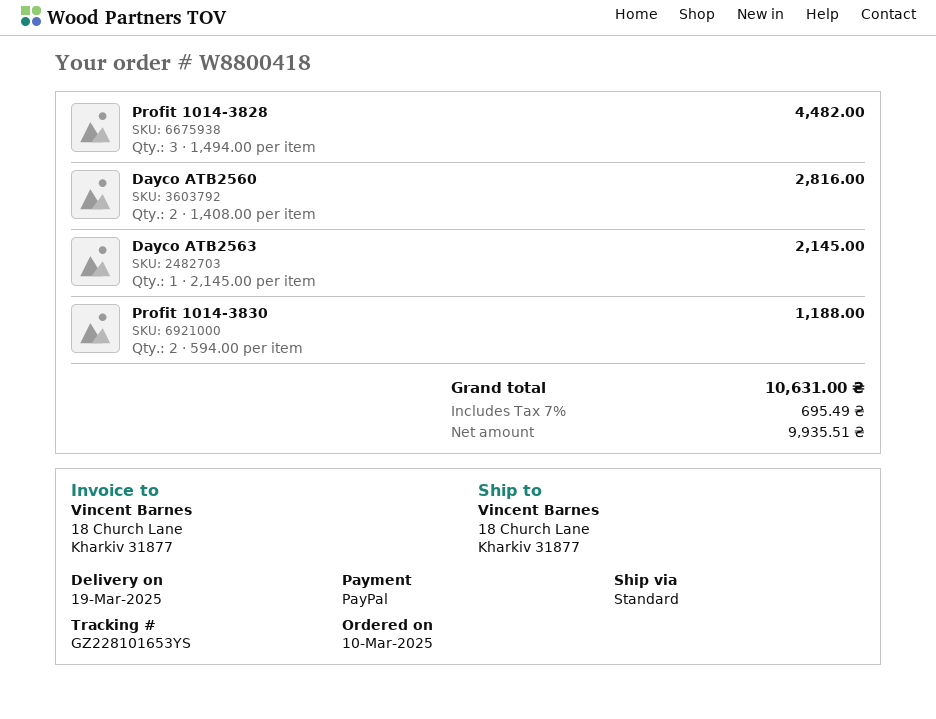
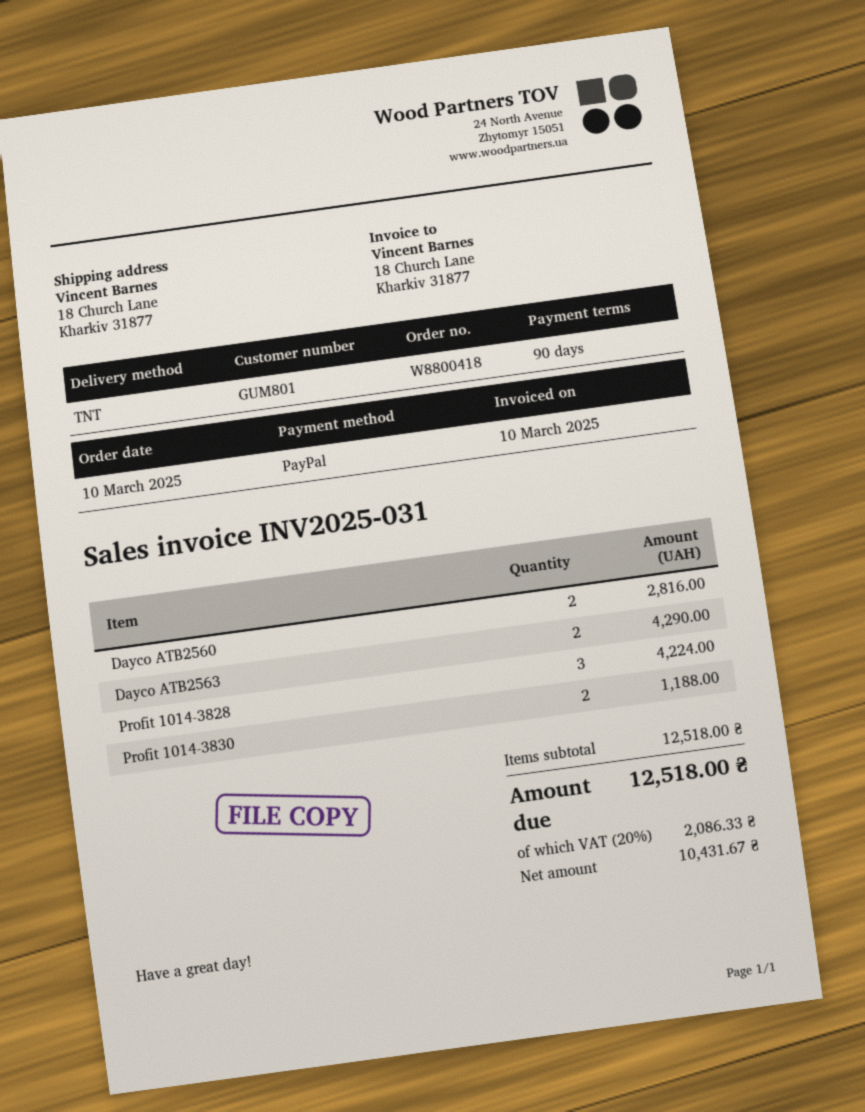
shipping method: standard -> TNT
Profit 1014-3828: 3 for 4482.00 -> 3 for 4224.00
Dayco ATB2563: 1 for 2145.00 -> 2 for 4290.00
net: 9935.51 -> 10431.67
tax: 7% = 695.49 -> 20% = 2086.33
total: 10631.00 -> 12518.00

